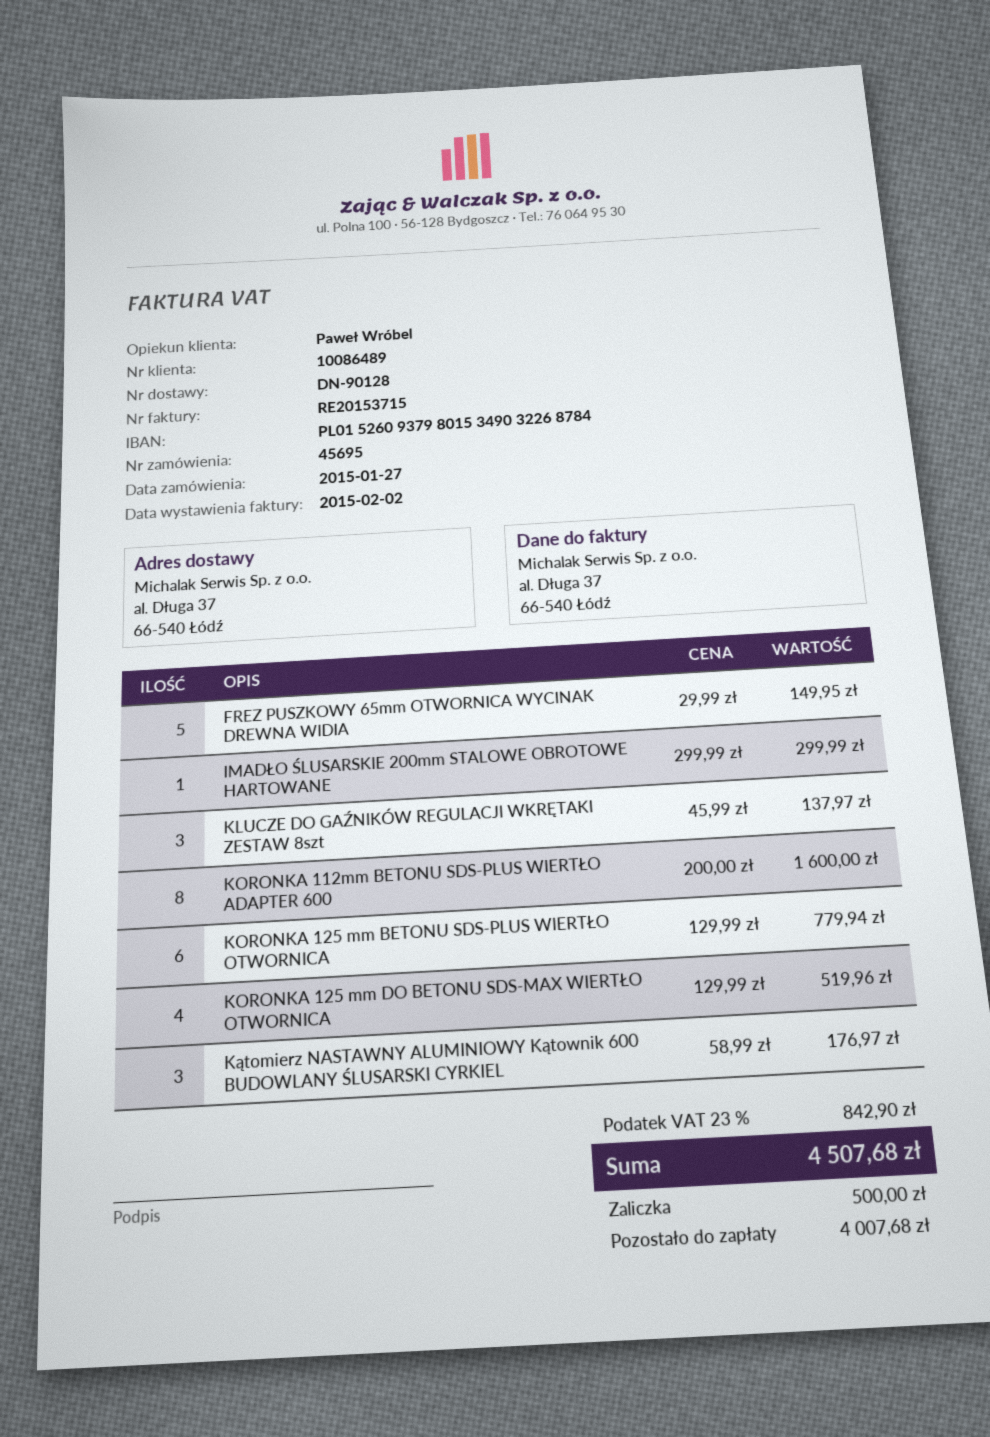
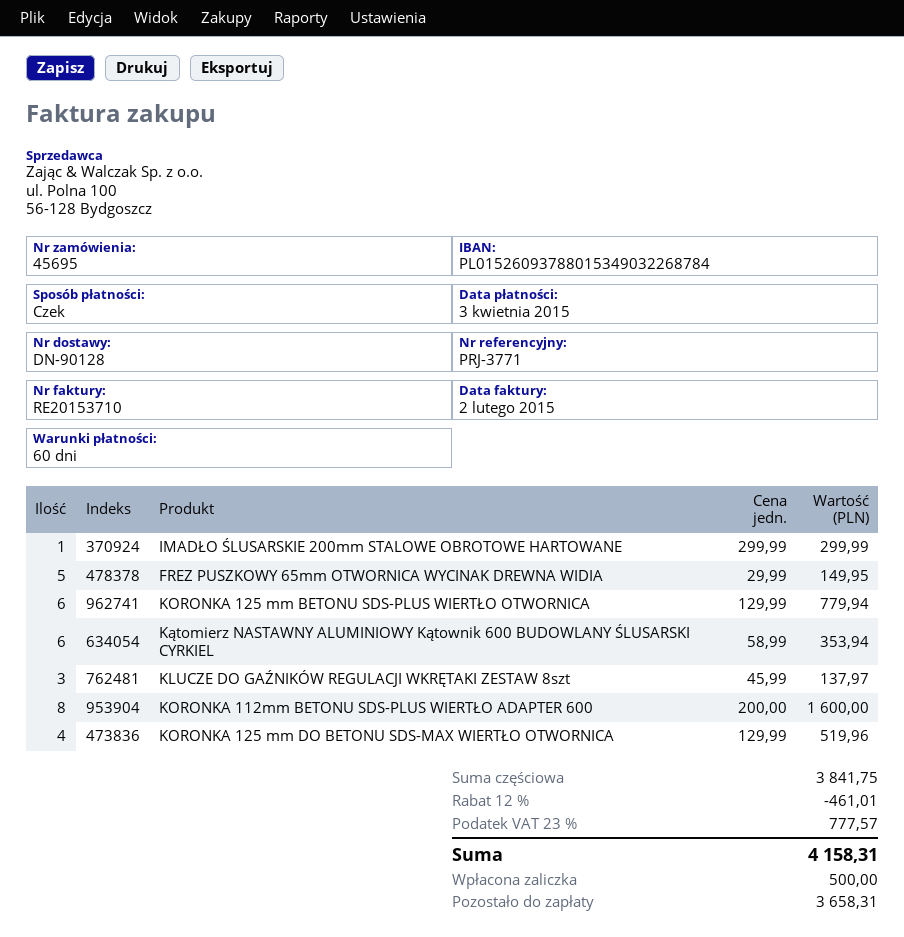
invoice number: RE20153715 -> RE20153710
bank account: PL01526093798015349032268784 -> PL01526093788015349032268784
Kątomierz NASTAWNY ALUMINIOWY Kątownik 600 BUDOWLANY ŚLUSARSKI CYRKIEL: 3 x 58.99 = 176.97 -> 6 x 58.99 = 353.94
discount: none -> 12% = 461.01
tax: 23% = 842.90 -> 23% = 777.57
total: 4507.68 -> 4158.31
balance: 4007.68 -> 3658.31

